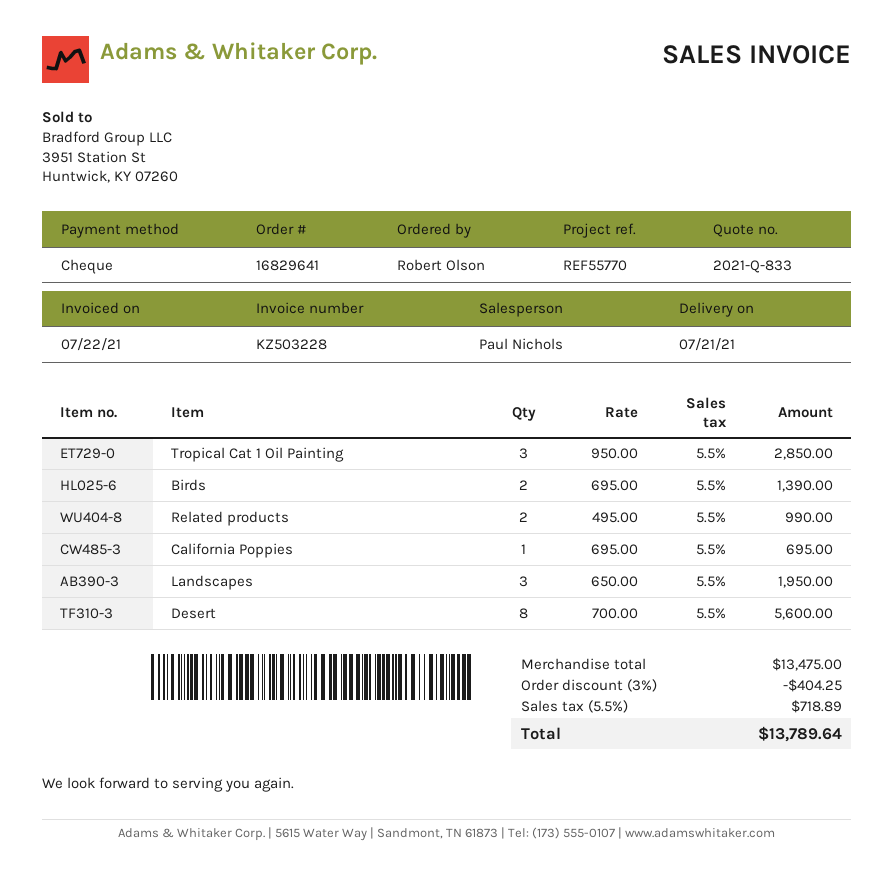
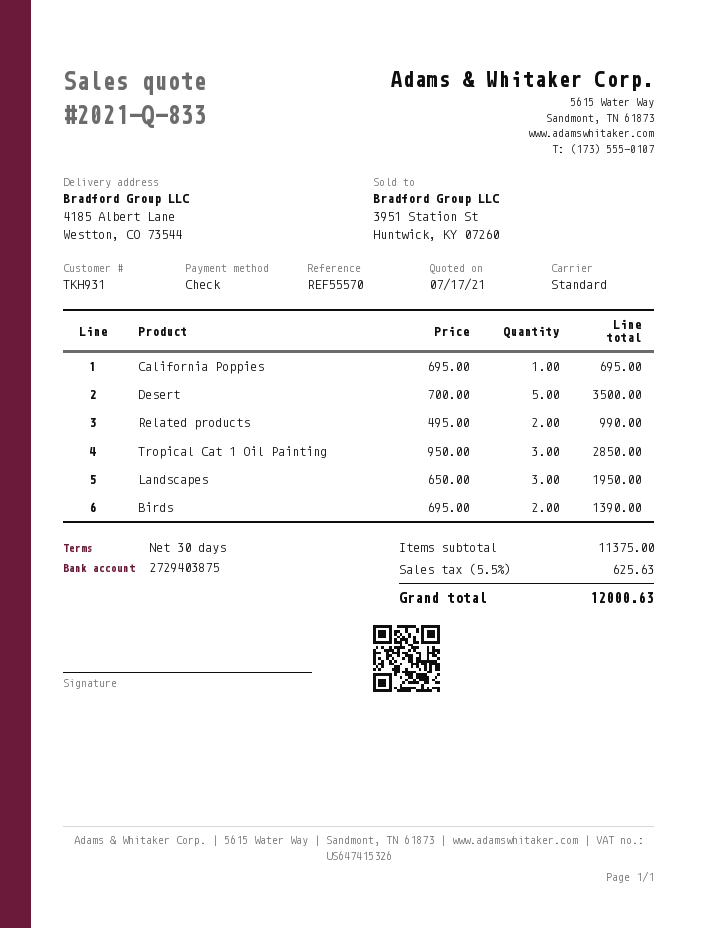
reference: REF55770 -> REF55570
Desert: 8 x 700.00 = 5600.00 -> 5 x 700.00 = 3500.00
subtotal: 13475.00 -> 11375.00
discount: 3% = 404.25 -> none
tax: 5.5% = 718.89 -> 5.5% = 625.63
total: 13789.64 -> 12000.63

